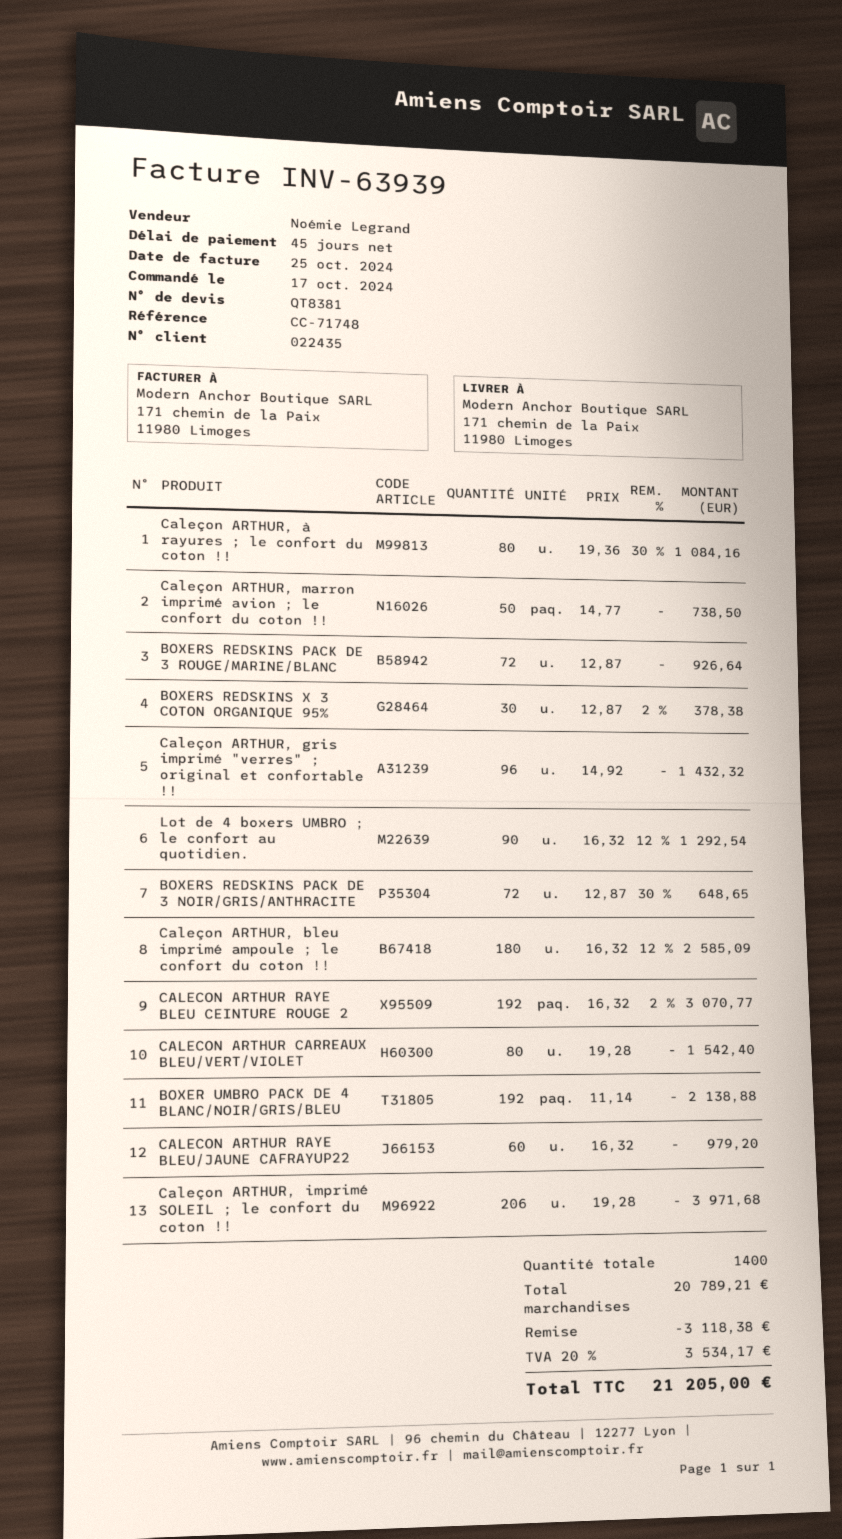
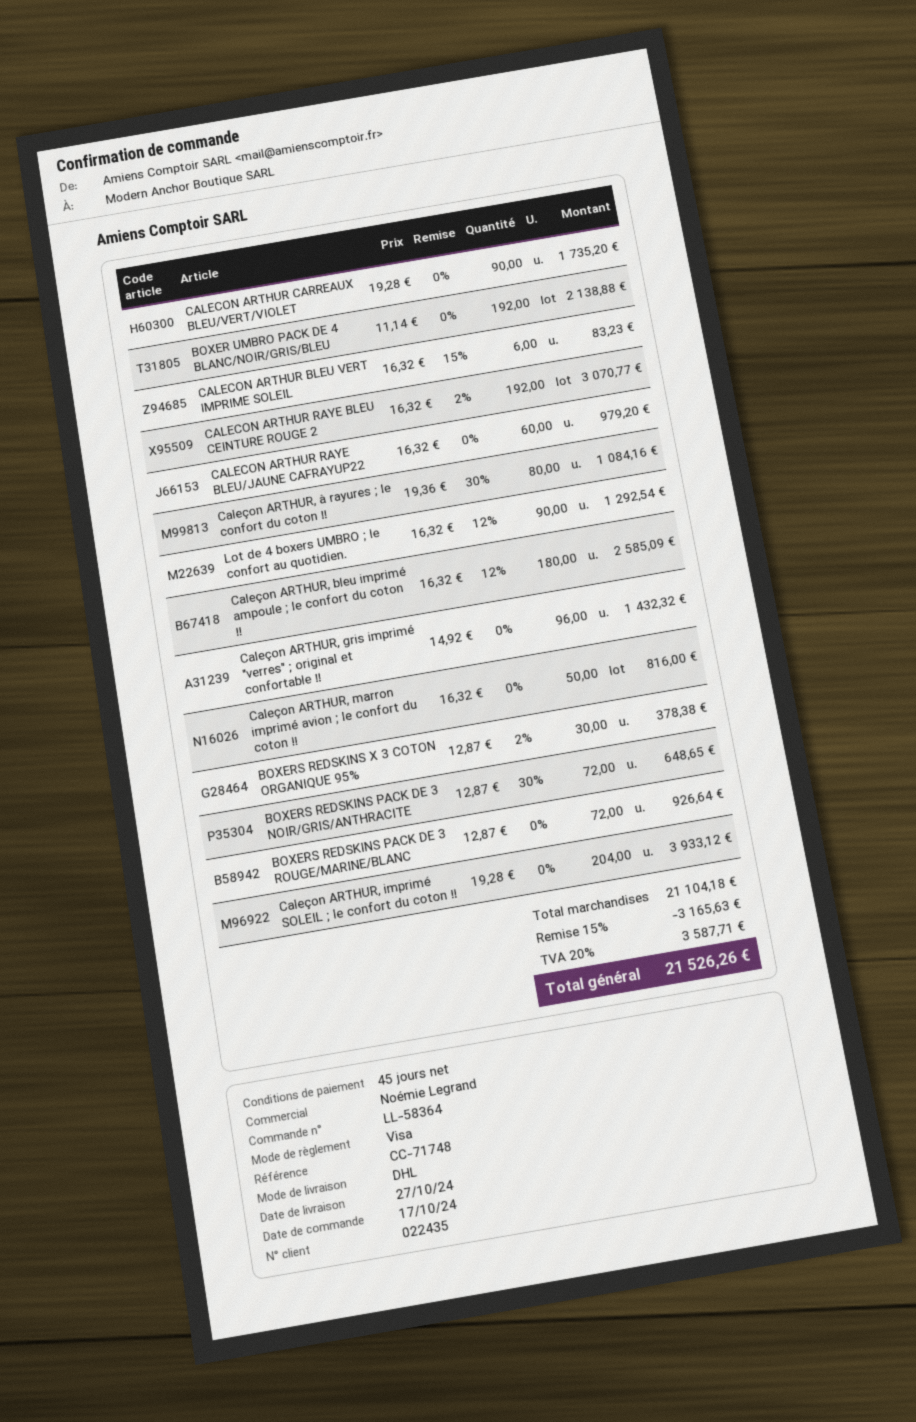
Caleçon ARTHUR, marron imprimé avion ; le confort du coton !!: 50 x 14.77 = 738.50 -> 50 x 16.32 = 816.00
CALECON ARTHUR CARREAUX BLEU/VERT/VIOLET: 80 x 19.28 = 1542.40 -> 90 x 19.28 = 1735.20
Caleçon ARTHUR, imprimé SOLEIL ; le confort du coton !!: 206 x 19.28 = 3971.68 -> 204 x 19.28 = 3933.12
CALECON ARTHUR BLEU VERT IMPRIME SOLEIL: none -> 6 x 16.32 - 15% = 83.23
subtotal: 20789.21 -> 21104.18
discount: 3118.38 -> 3165.63
tax: 20% = 3534.17 -> 20% = 3587.71
total: 21205.00 -> 21526.26

